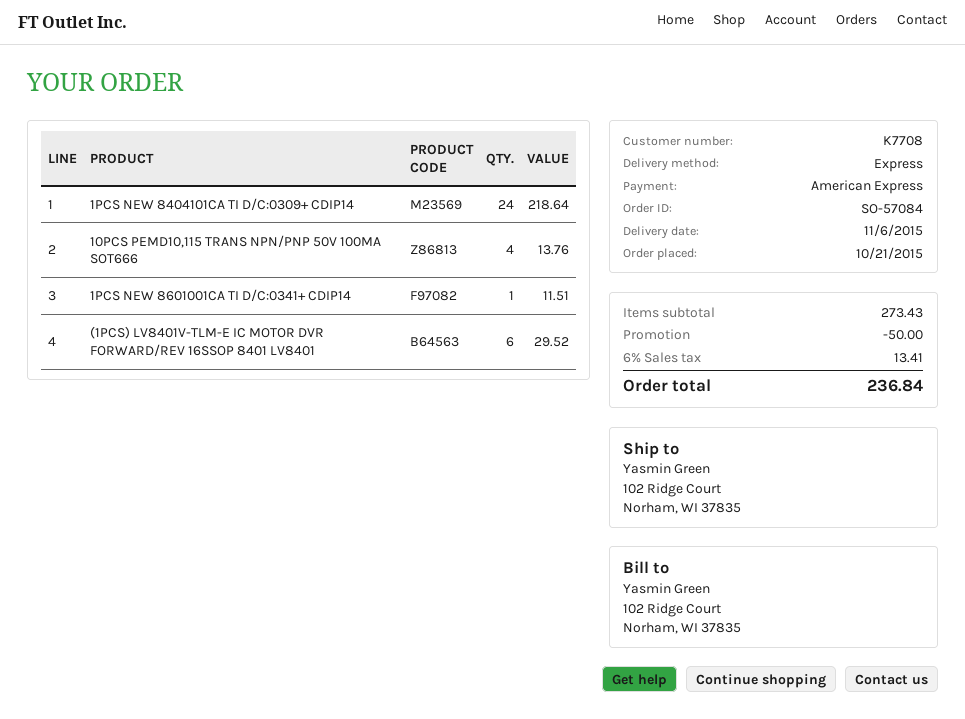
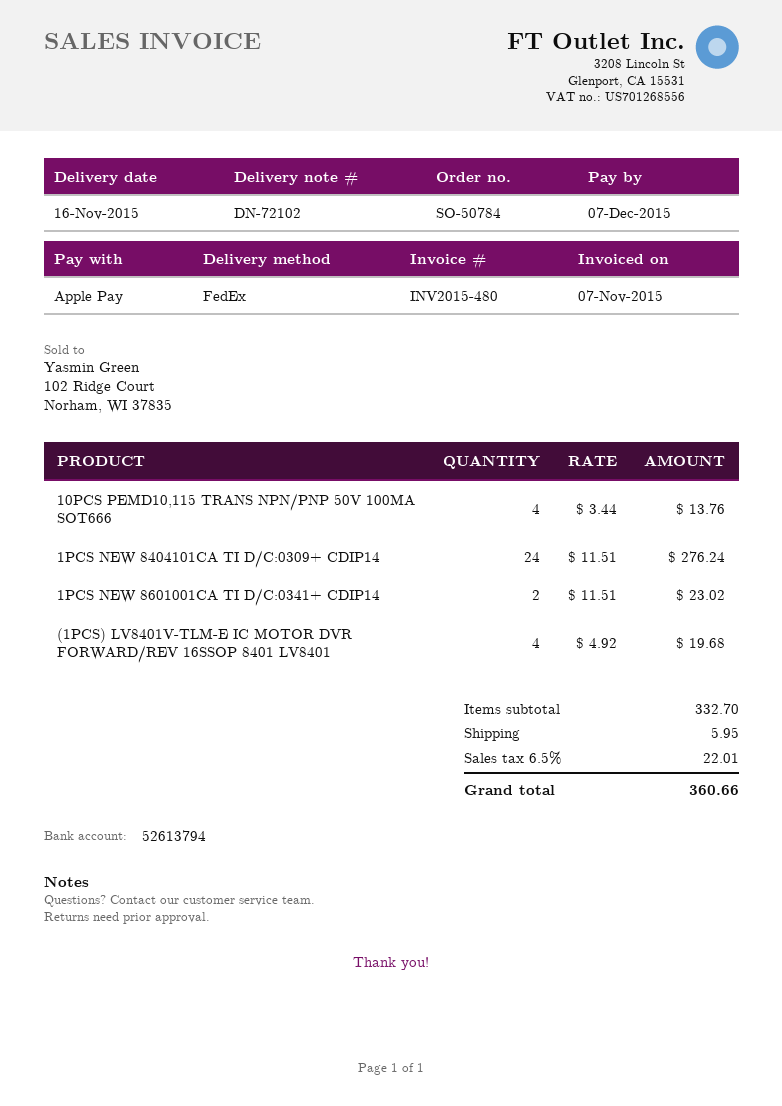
order number: SO-57084 -> SO-50784
delivery date: 2015-11-06 -> 2015-11-16
payment method: American Express -> Apple Pay
shipping method: express -> FedEx
1PCS NEW 8404101CA TI D/C:0309+ CDIP14: 24 for 218.64 -> 24 for 276.24
1PCS NEW 8601001CA TI D/C:0341+ CDIP14: 1 for 11.51 -> 2 for 23.02
(1PCS) LV8401V-TLM-E IC MOTOR DVR FORWARD/REV 16SSOP 8401 LV8401: 6 for 29.52 -> 4 for 19.68
subtotal: 273.43 -> 332.70
discount: 50.00 -> none
shipping: none -> 5.95
tax: 6% = 13.41 -> 6.5% = 22.01
total: 236.84 -> 360.66

